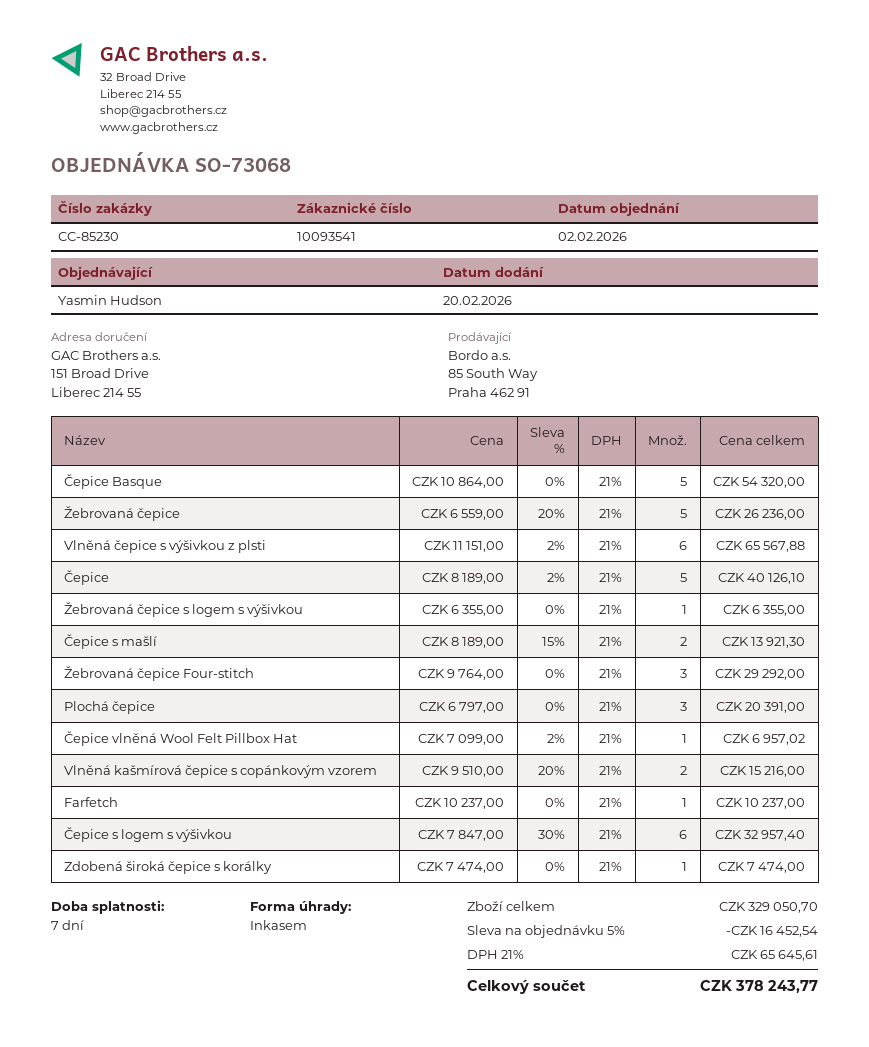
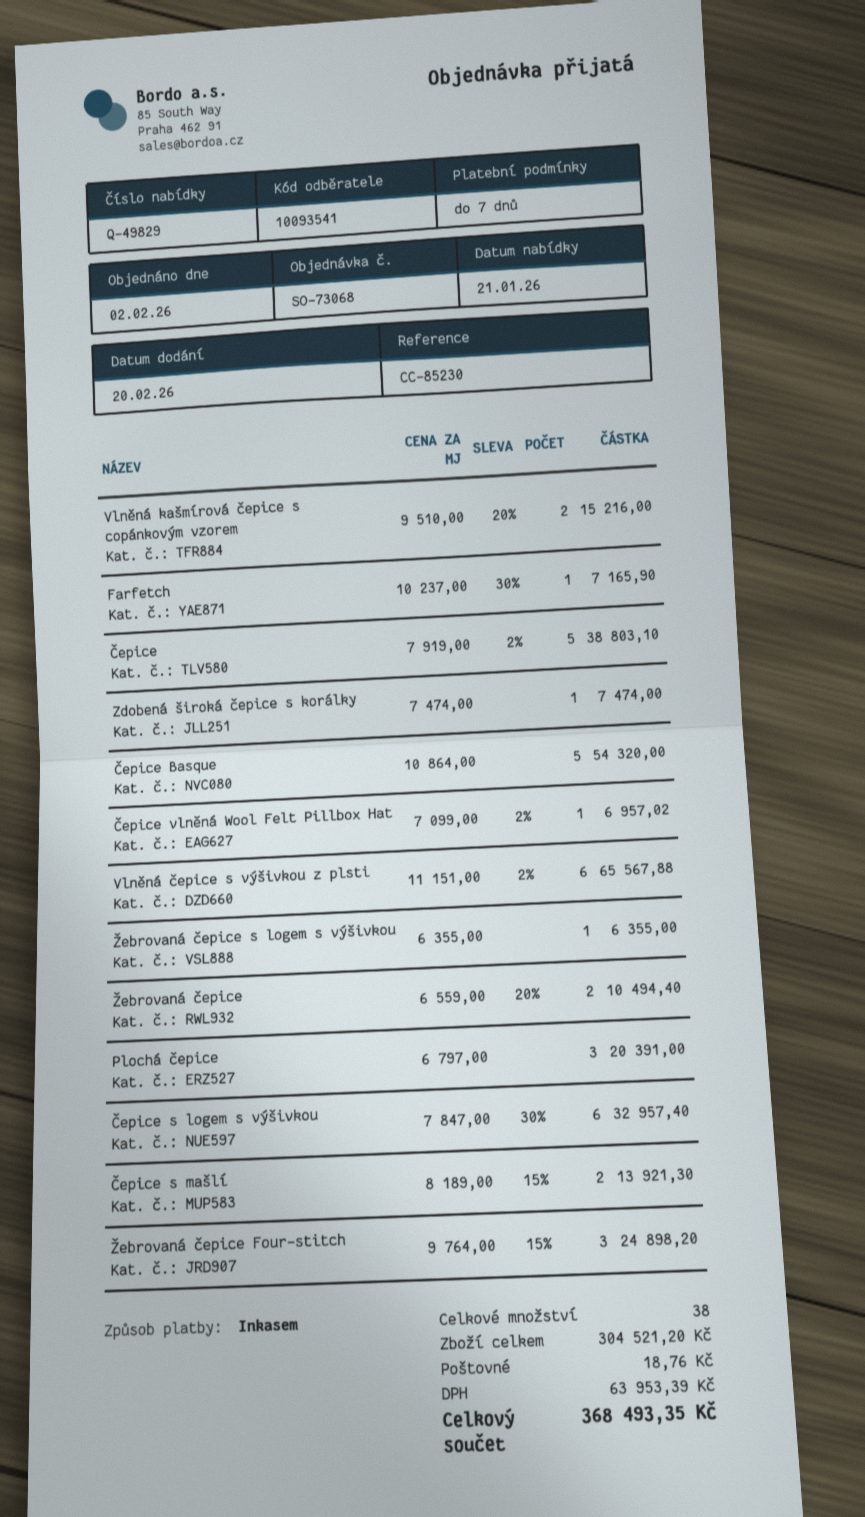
Žebrovaná čepice: 5 x 6559.00 - 20% = 26236.00 -> 2 x 6559.00 - 20% = 10494.40
Čepice: 5 x 8189.00 - 2% = 40126.10 -> 5 x 7919.00 - 2% = 38803.10
Žebrovaná čepice Four-stitch: 3 x 9764.00 = 29292.00 -> 3 x 9764.00 - 15% = 24898.20
Farfetch: 1 x 10237.00 = 10237.00 -> 1 x 10237.00 - 30% = 7165.90
subtotal: 329050.70 -> 304521.20
discount: 5% = 16452.54 -> none
shipping: none -> 18.76
tax: 65645.61 -> 63953.39
total: 378243.77 -> 368493.35

